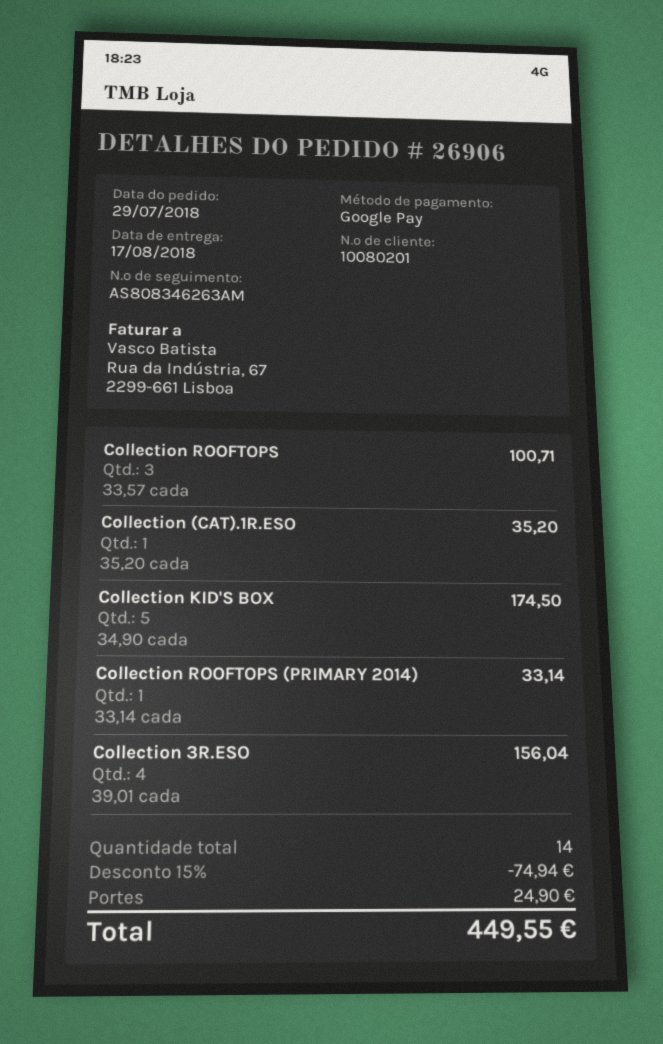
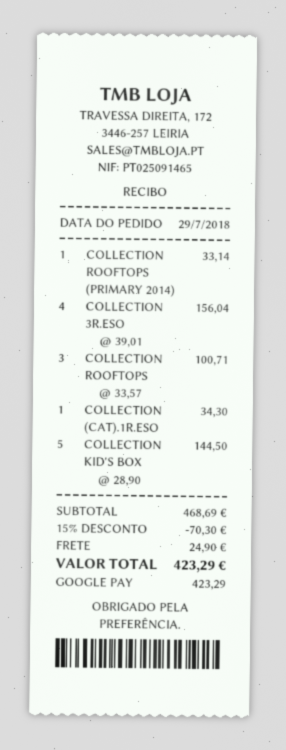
Collection (CAT).1R.ESO: 1 x 35.20 = 35.20 -> 1 x 34.30 = 34.30
Collection KID'S BOX: 5 x 34.90 = 174.50 -> 5 x 28.90 = 144.50
discount: 15% = 74.94 -> 15% = 70.30
total: 449.55 -> 423.29

